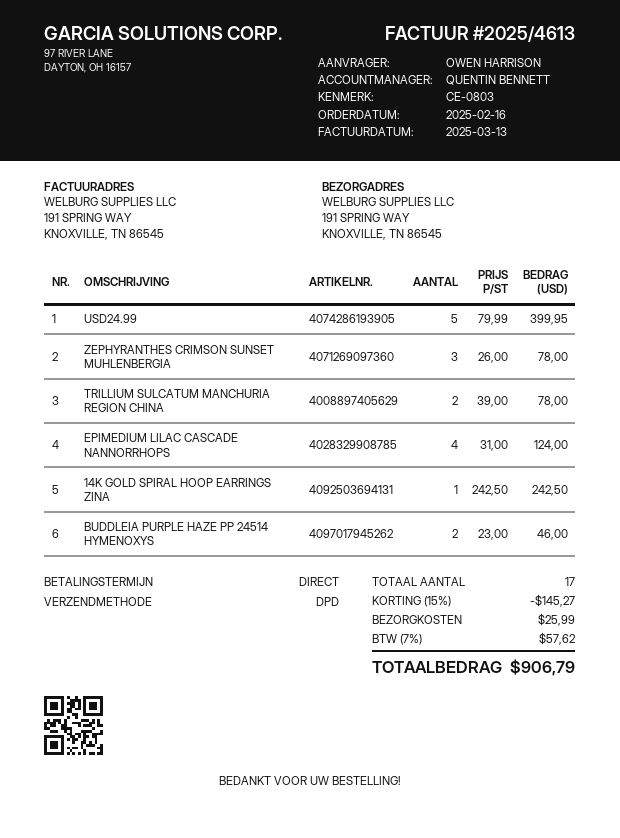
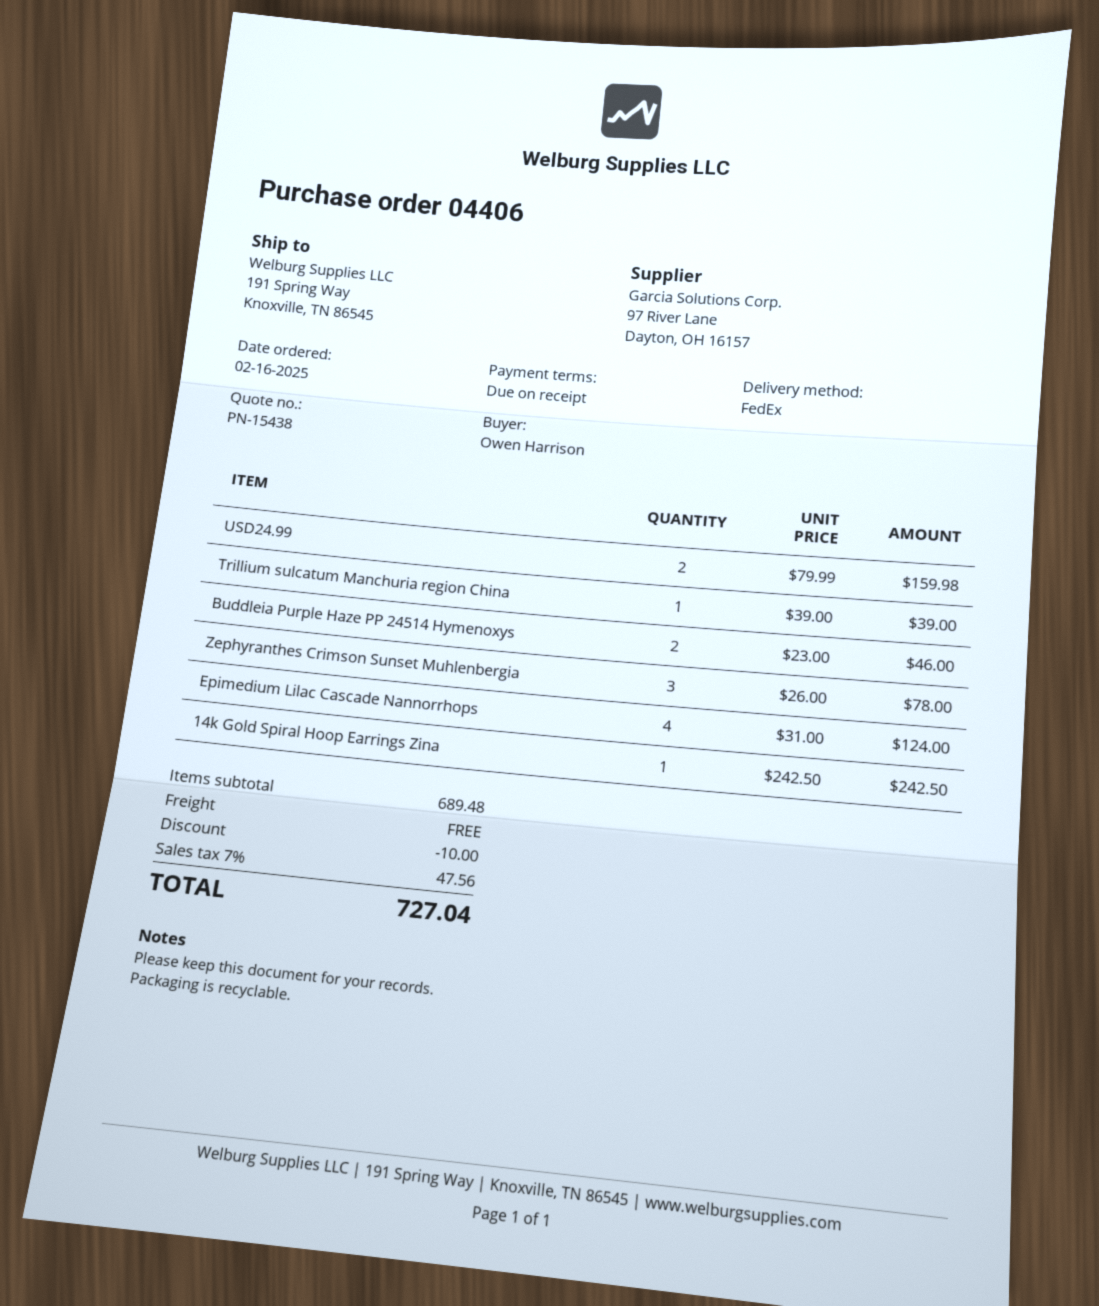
shipping method: DPD -> FedEx
USD24.99: 5 x 79.99 = 399.95 -> 2 x 79.99 = 159.98
TRILLIUM SULCATUM MANCHURIA REGION CHINA: 2 x 39.00 = 78.00 -> 1 x 39.00 = 39.00
discount: 145.27 -> 10.00
shipping: 25.99 -> 0.00
tax: 7% = 57.62 -> 7% = 47.56
total: 906.79 -> 727.04

